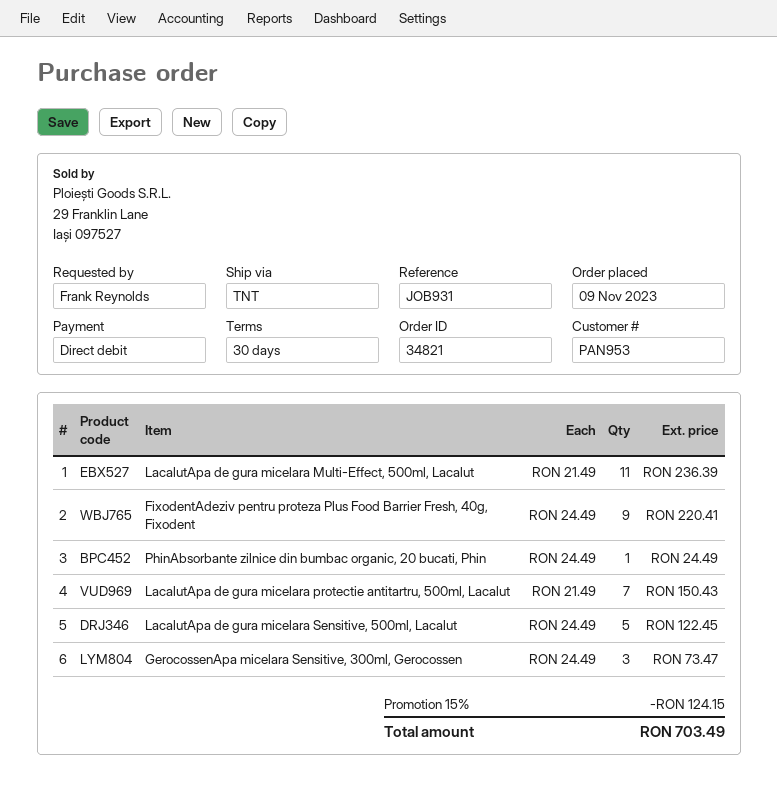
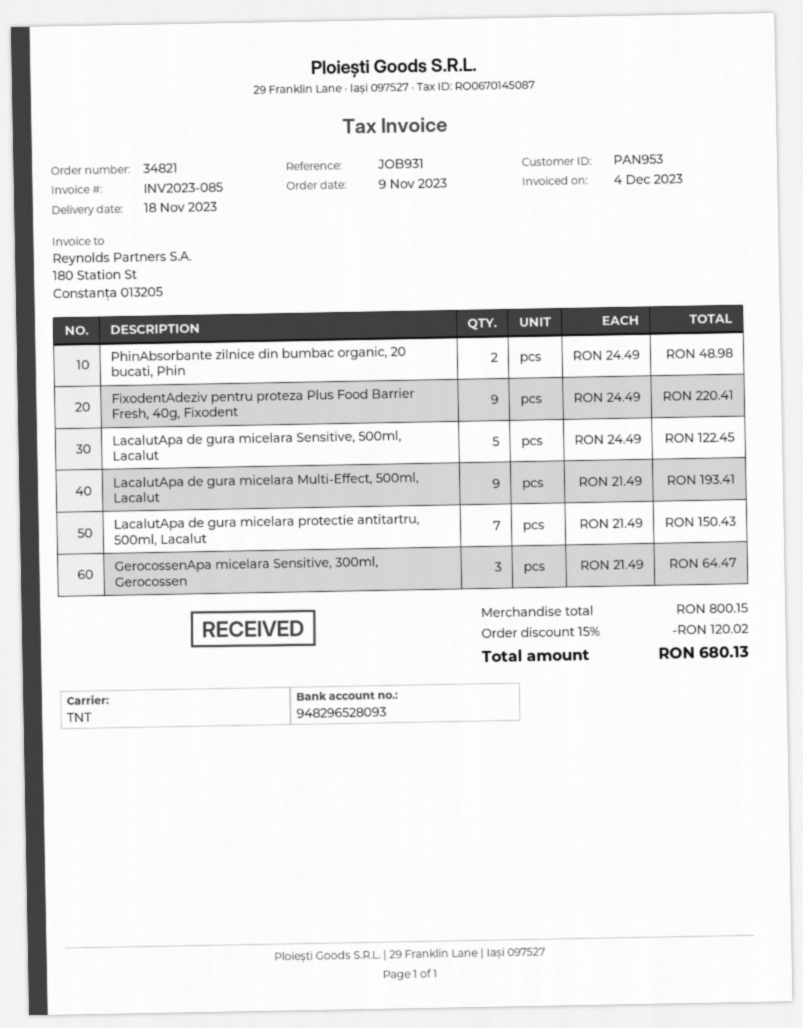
LacalutApa de gura micelara Multi-Effect, 500ml, Lacalut: 11 x 21.49 = 236.39 -> 9 x 21.49 = 193.41
PhinAbsorbante zilnice din bumbac organic, 20 bucati, Phin: 1 x 24.49 = 24.49 -> 2 x 24.49 = 48.98
GerocossenApa micelara Sensitive, 300ml, Gerocossen: 3 x 24.49 = 73.47 -> 3 x 21.49 = 64.47
discount: 15% = 124.15 -> 15% = 120.02
total: 703.49 -> 680.13

